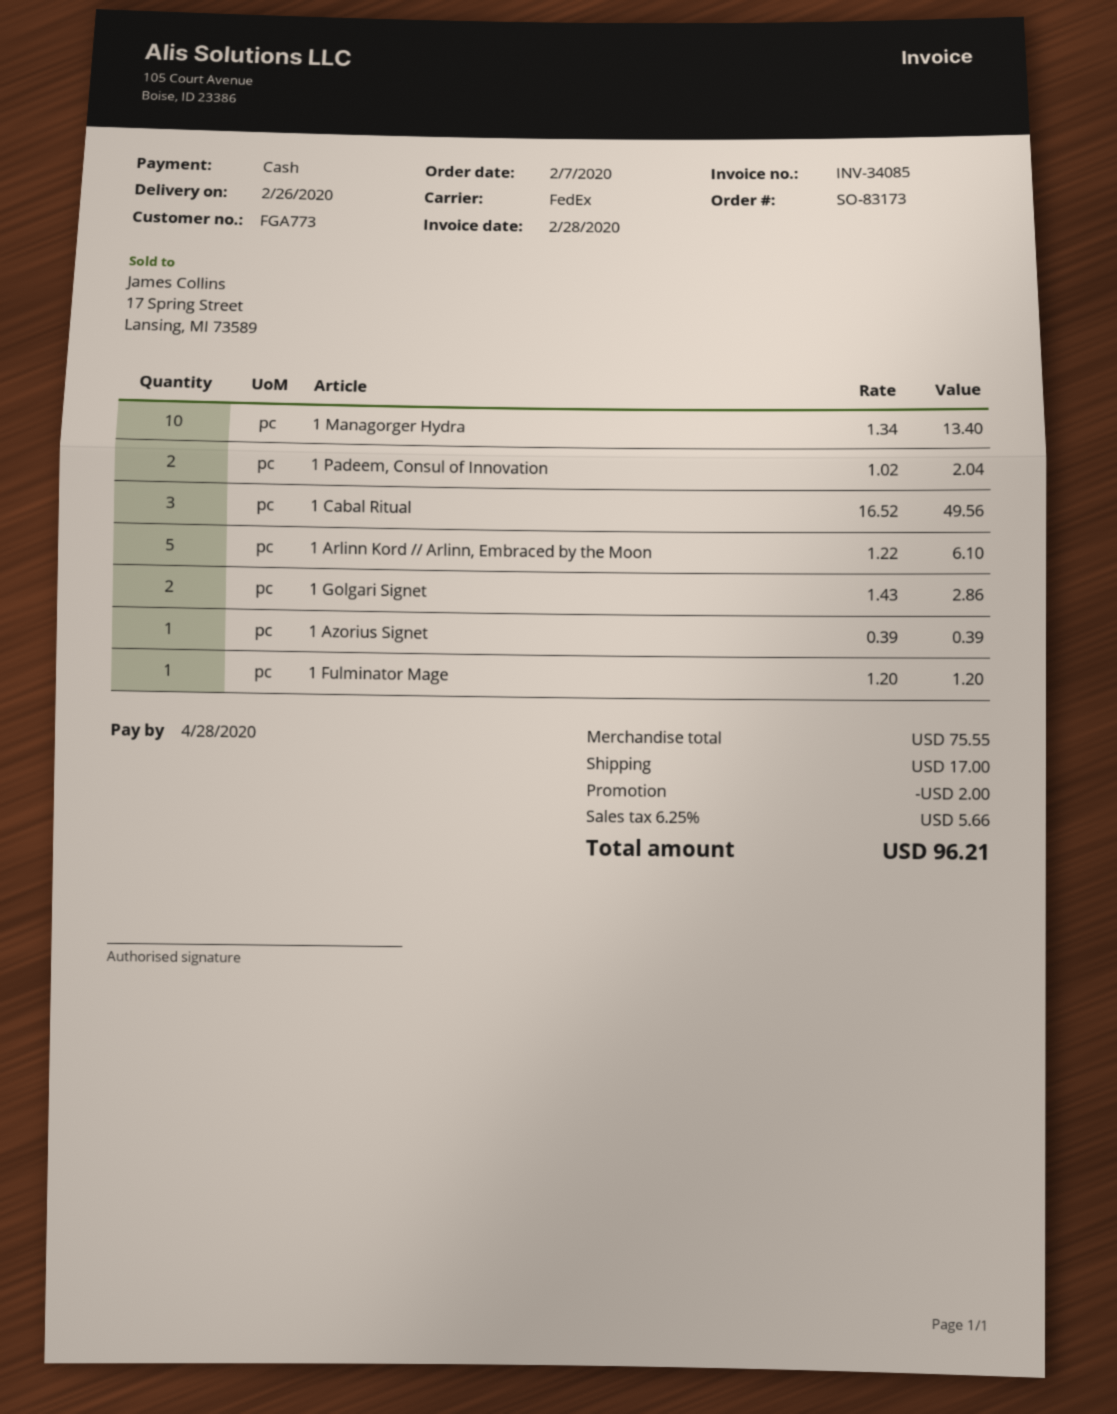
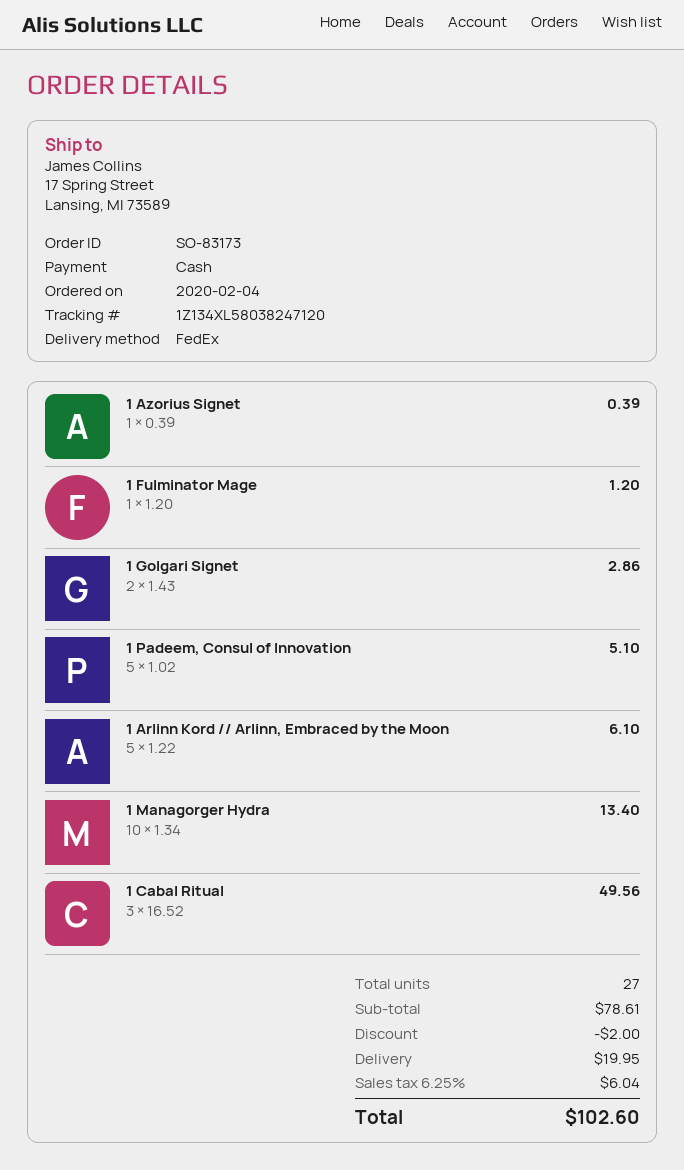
order date: 2020-02-07 -> 2020-02-04
1 Padeem, Consul of Innovation: 2 x 1.02 = 2.04 -> 5 x 1.02 = 5.10
subtotal: 75.55 -> 78.61
shipping: 17.00 -> 19.95
tax: 6.25% = 5.66 -> 6.25% = 6.04
total: 96.21 -> 102.60

